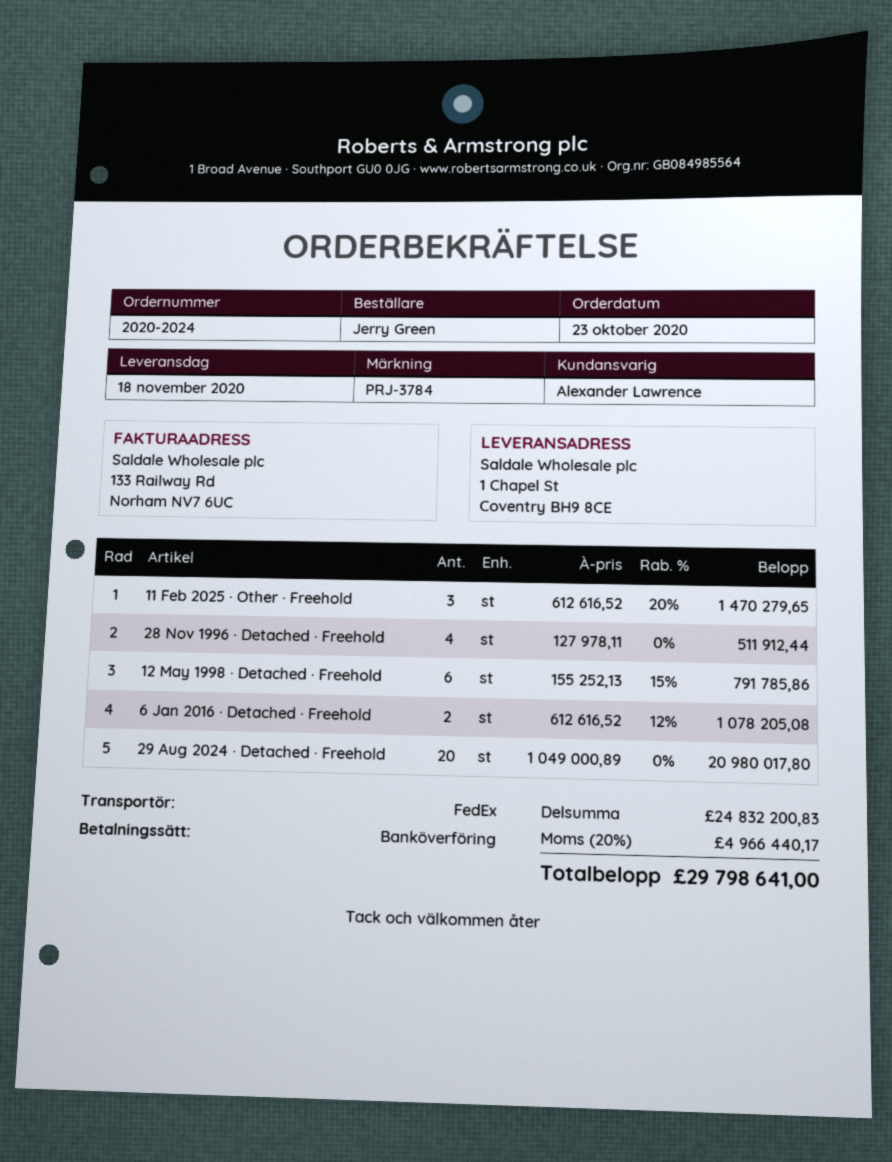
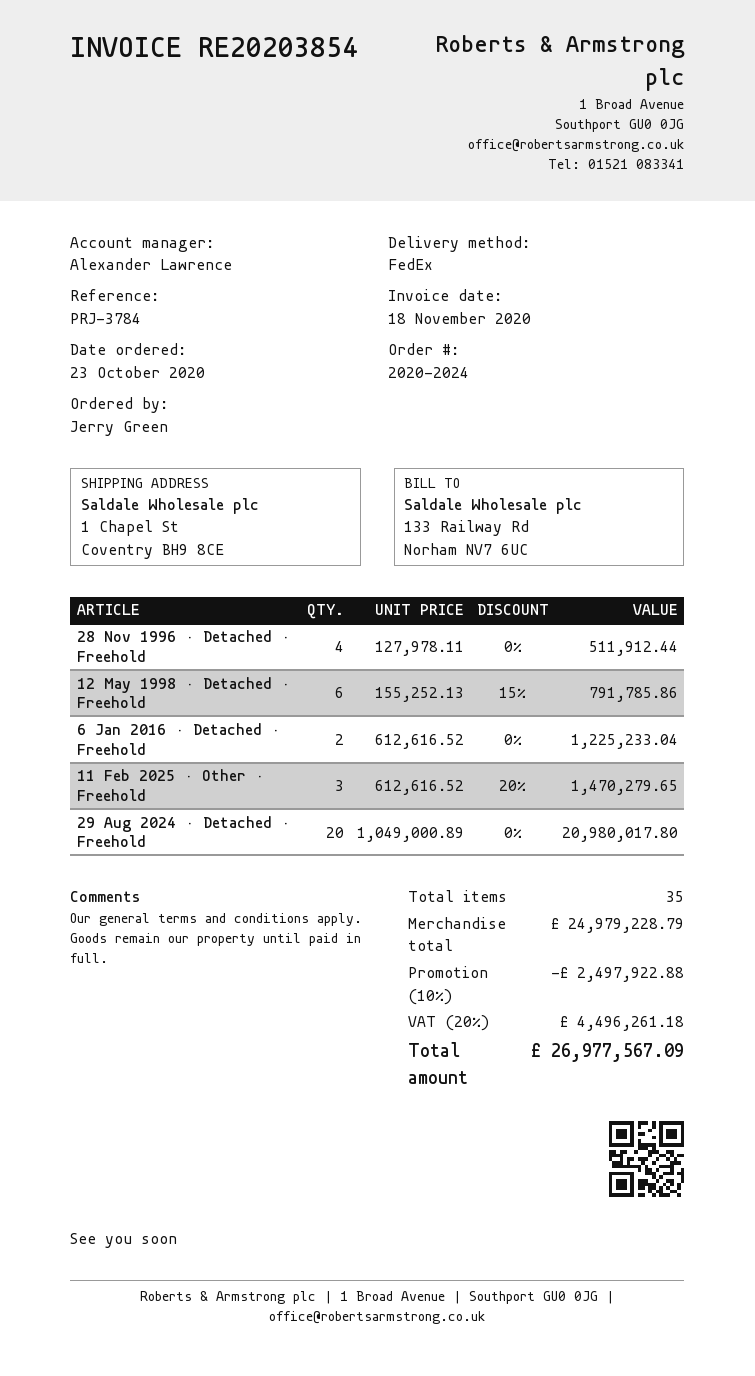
6 Jan 2016 · Detached · Freehold: 2 x 612616.52 - 12% = 1078205.08 -> 2 x 612616.52 = 1225233.04
subtotal: 24832200.83 -> 24979228.79
discount: none -> 10% = 2497922.88
tax: 20% = 4966440.17 -> 20% = 4496261.18
total: 29798641.00 -> 26977567.09

